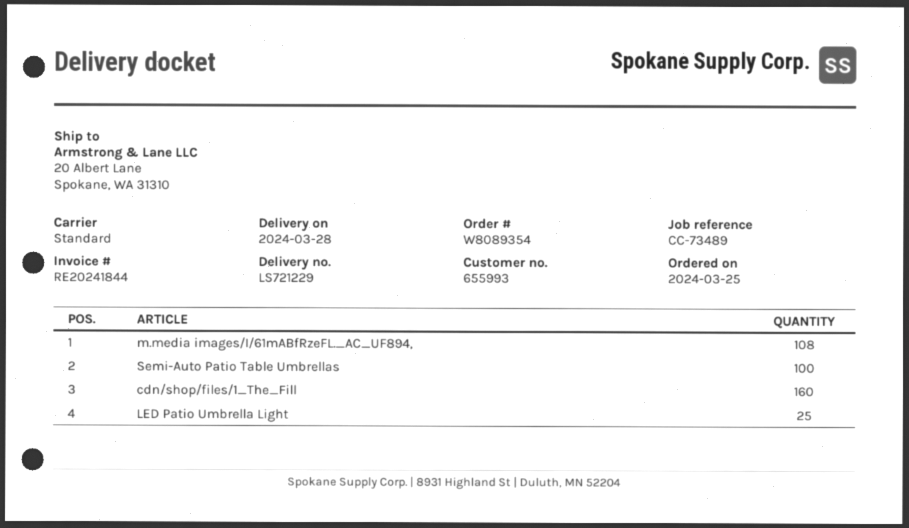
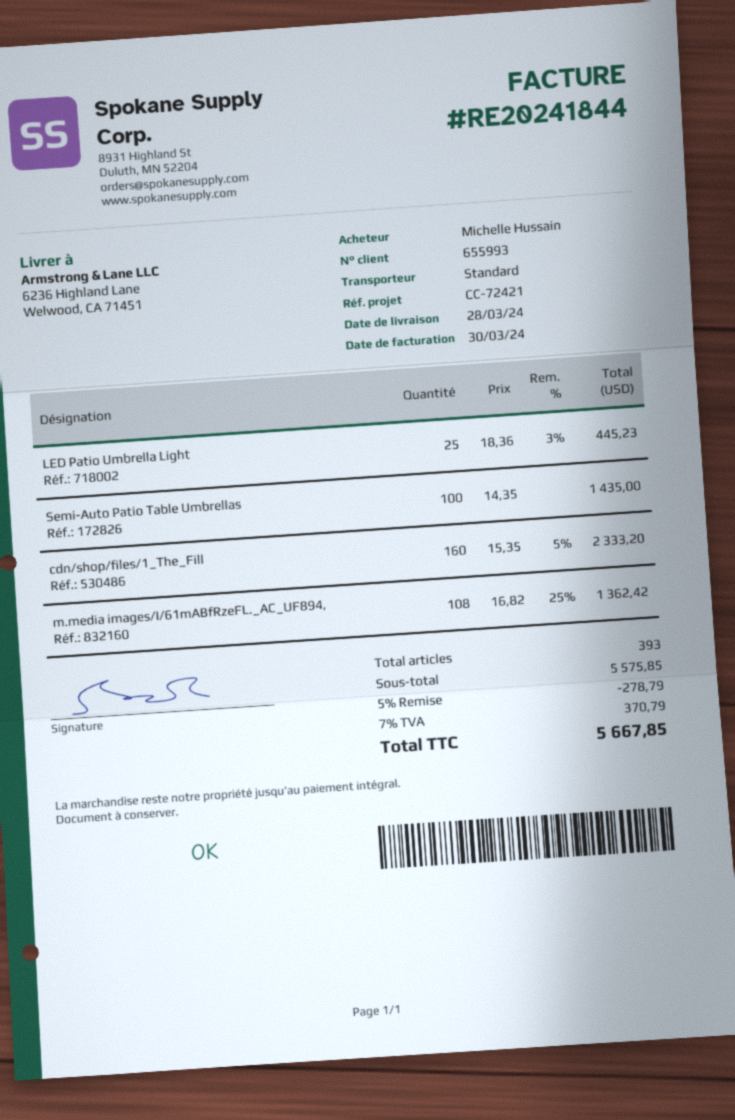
reference: CC-73489 -> CC-72421
ship to: 20 Albert Lane, Spokane, WA 31310 -> 6236 Highland Lane, Welwood, CA 71451

